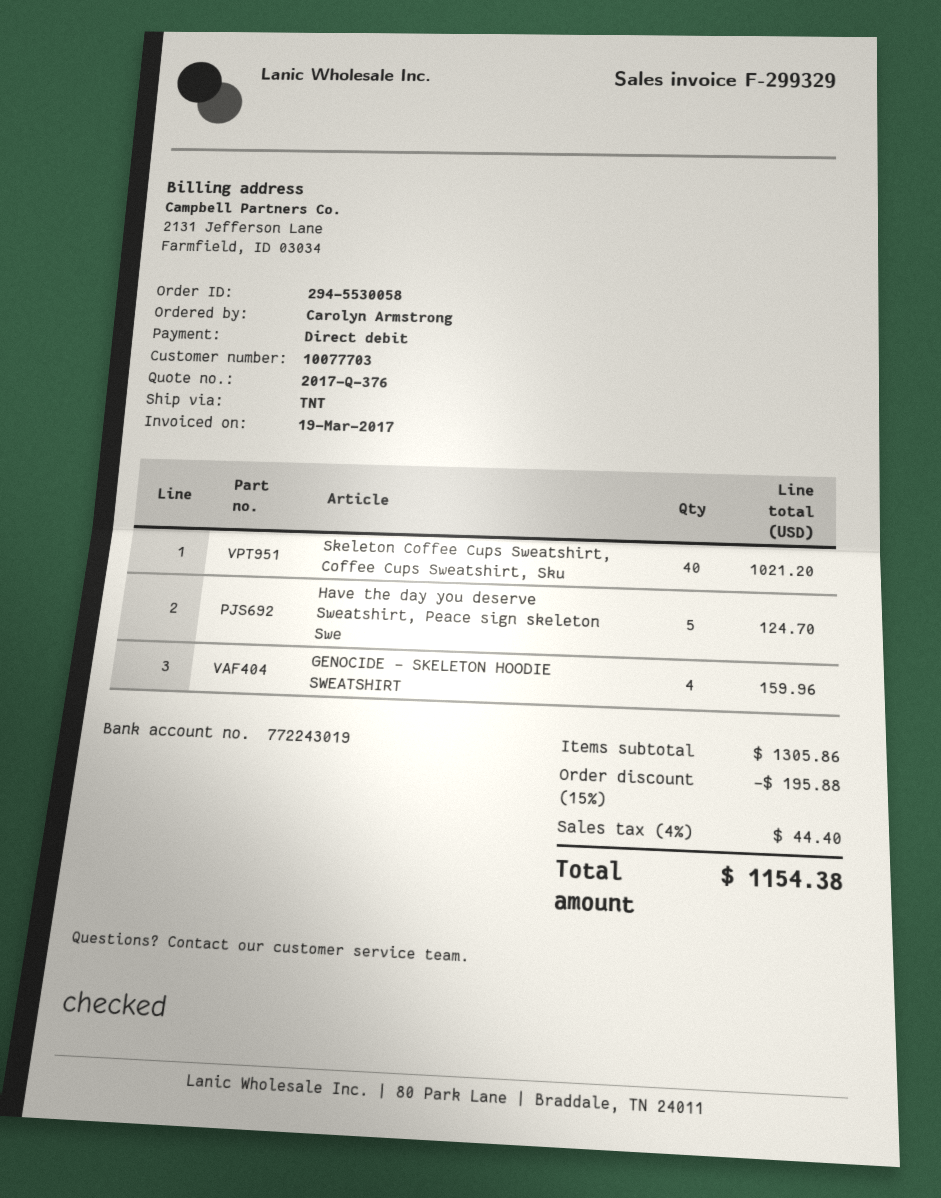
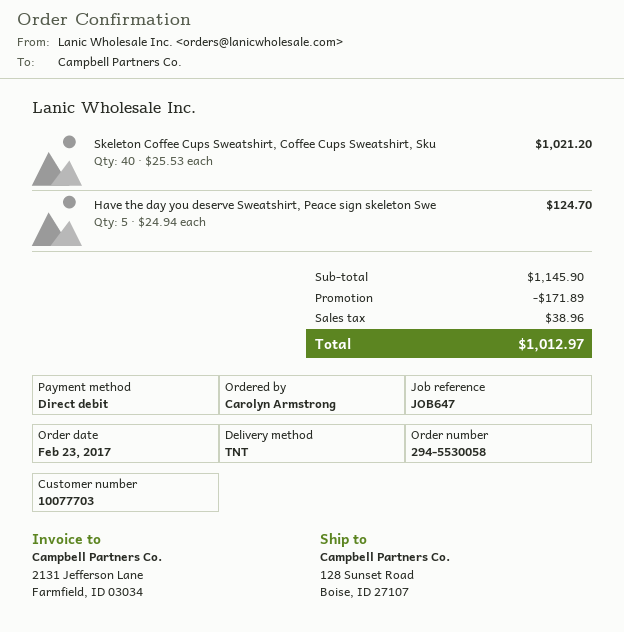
GENOCIDE - SKELETON HOODIE SWEATSHIRT: 4 for 159.96 -> none
subtotal: 1305.86 -> 1145.90
discount: 195.88 -> 171.89
tax: 44.40 -> 38.96
total: 1154.38 -> 1012.97

